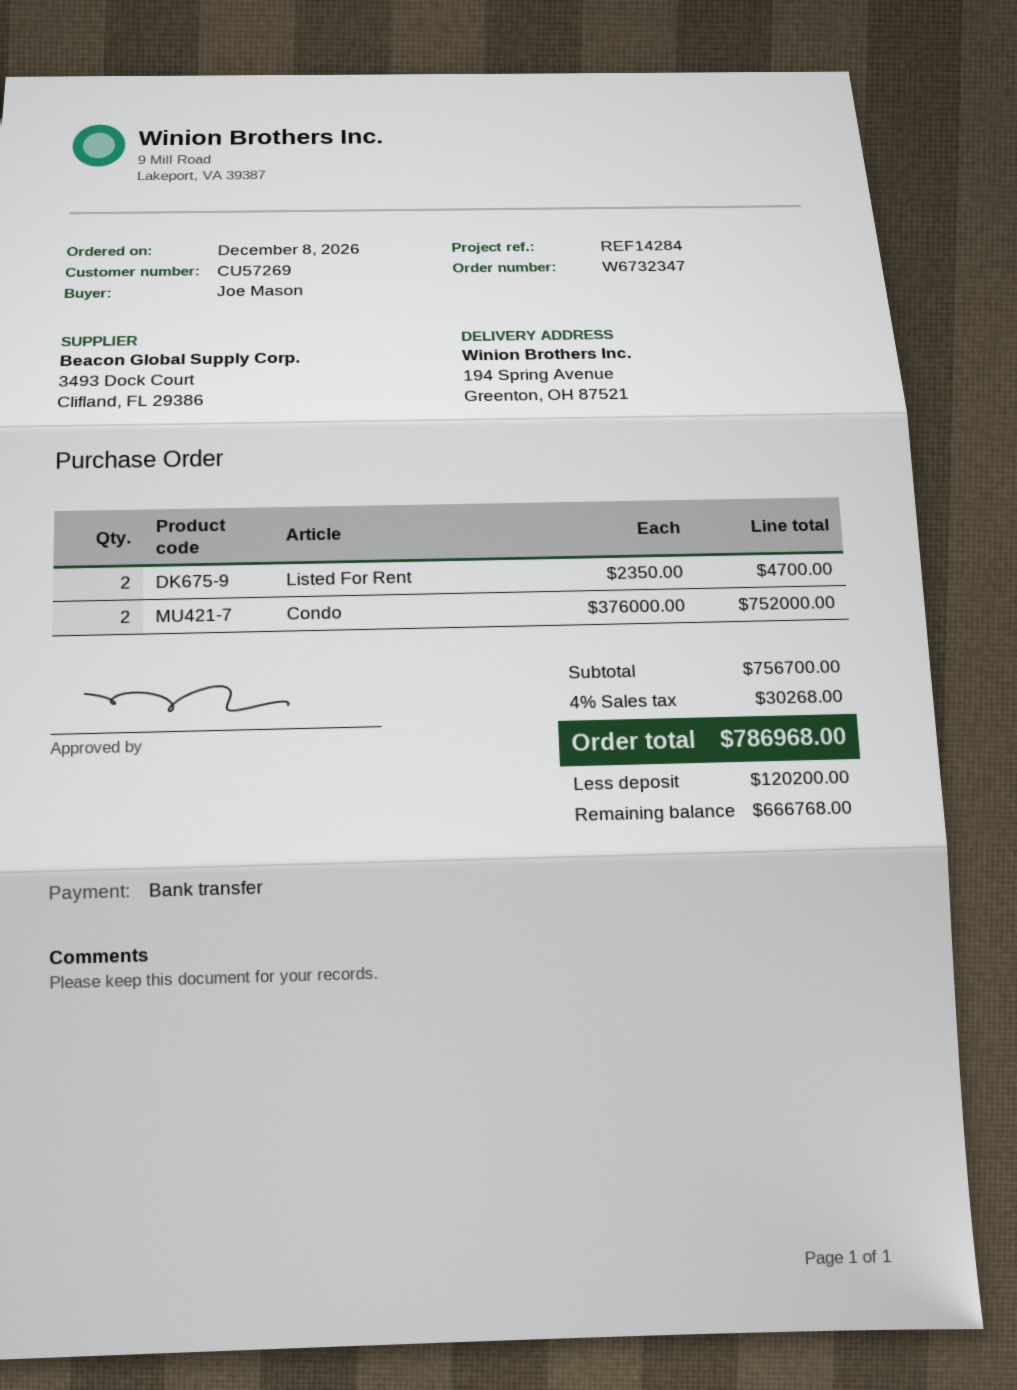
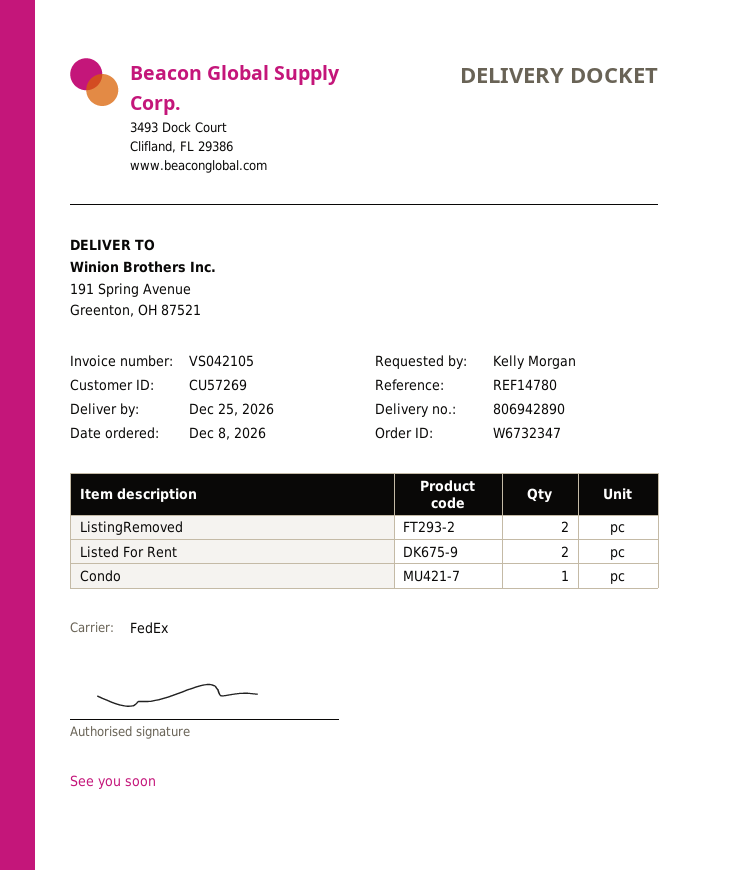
reference: REF14284 -> REF14780
ordered by: Joe Mason -> Kelly Morgan
ship to: 194 Spring Avenue, Greenton, OH 87521 -> 191 Spring Avenue, Greenton, OH 87521
Condo: 2 -> 1
ListingRemoved: none -> 2

